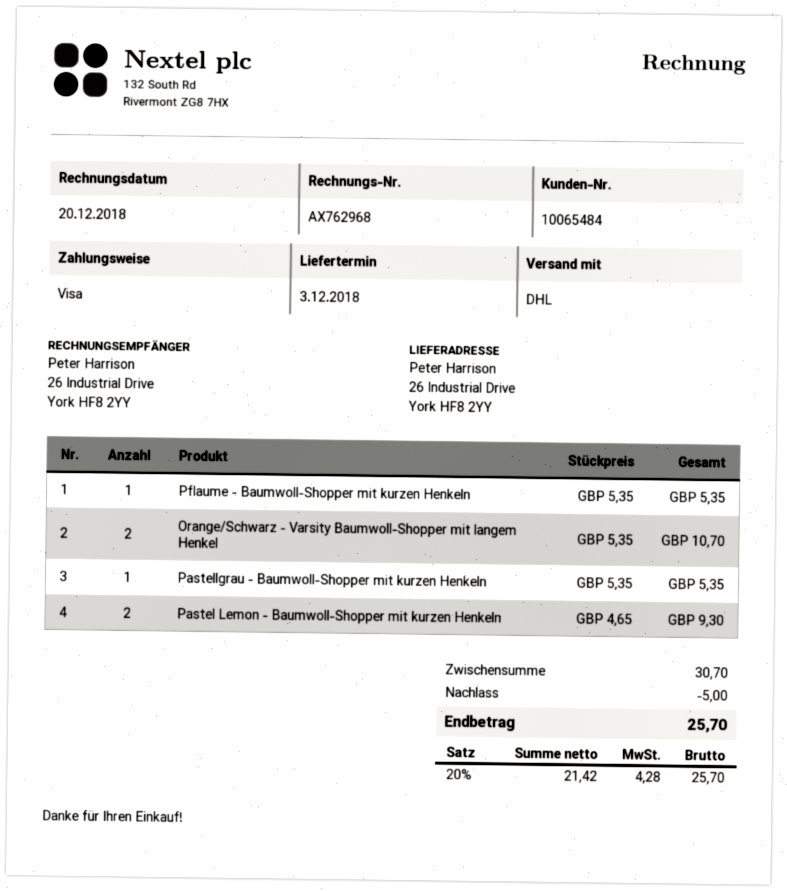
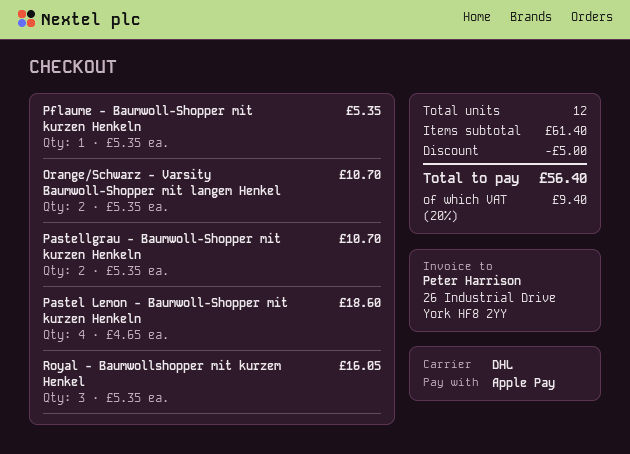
payment method: Visa -> Apple Pay
Pastellgrau - Baumwoll-Shopper mit kurzen Henkeln: 1 x 5.35 = 5.35 -> 2 x 5.35 = 10.70
Pastel Lemon - Baumwoll-Shopper mit kurzen Henkeln: 2 x 4.65 = 9.30 -> 4 x 4.65 = 18.60
Royal - Baumwollshopper mit kurzem Henkel: none -> 3 x 5.35 = 16.05
subtotal: 30.70 -> 61.40
tax: 20% = 4.28 -> 20% = 9.40
total: 25.70 -> 56.40

